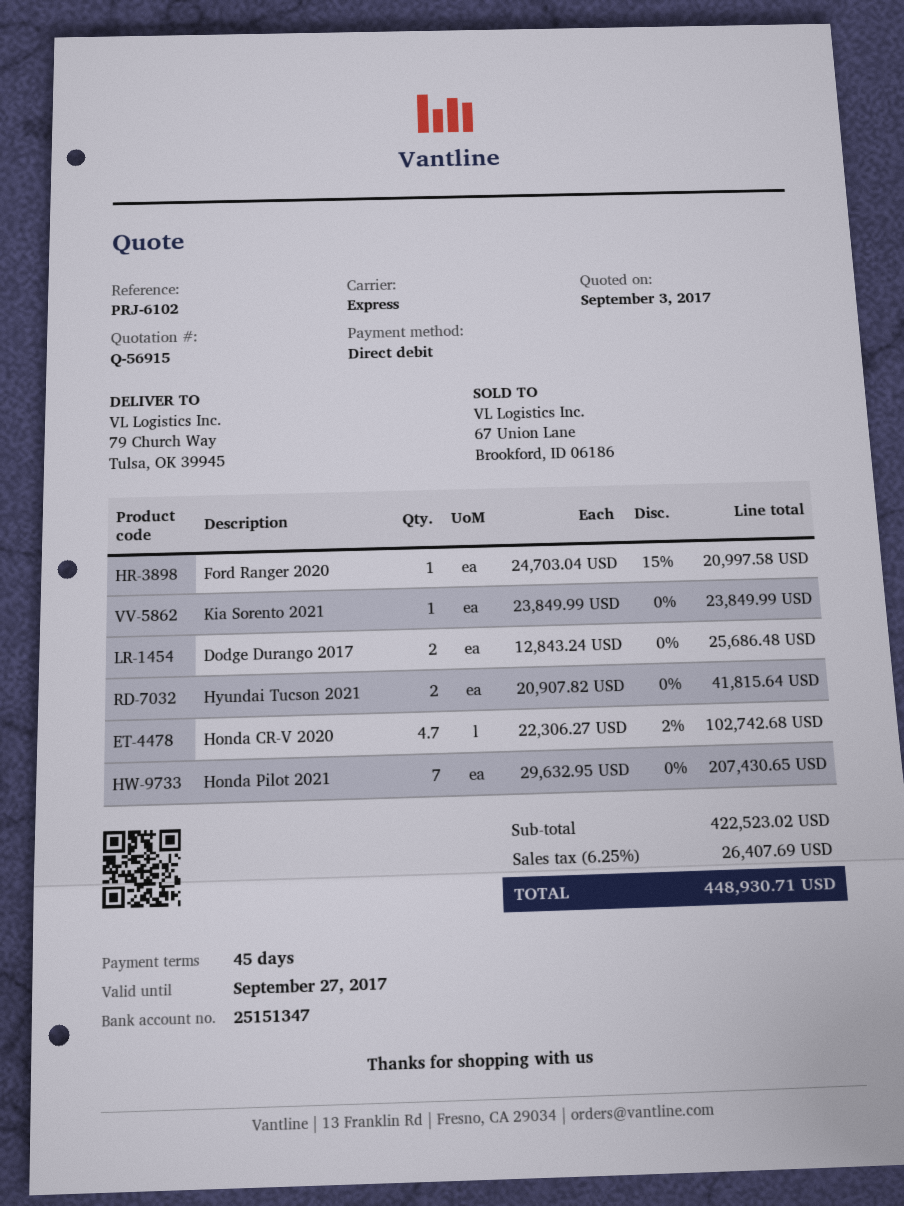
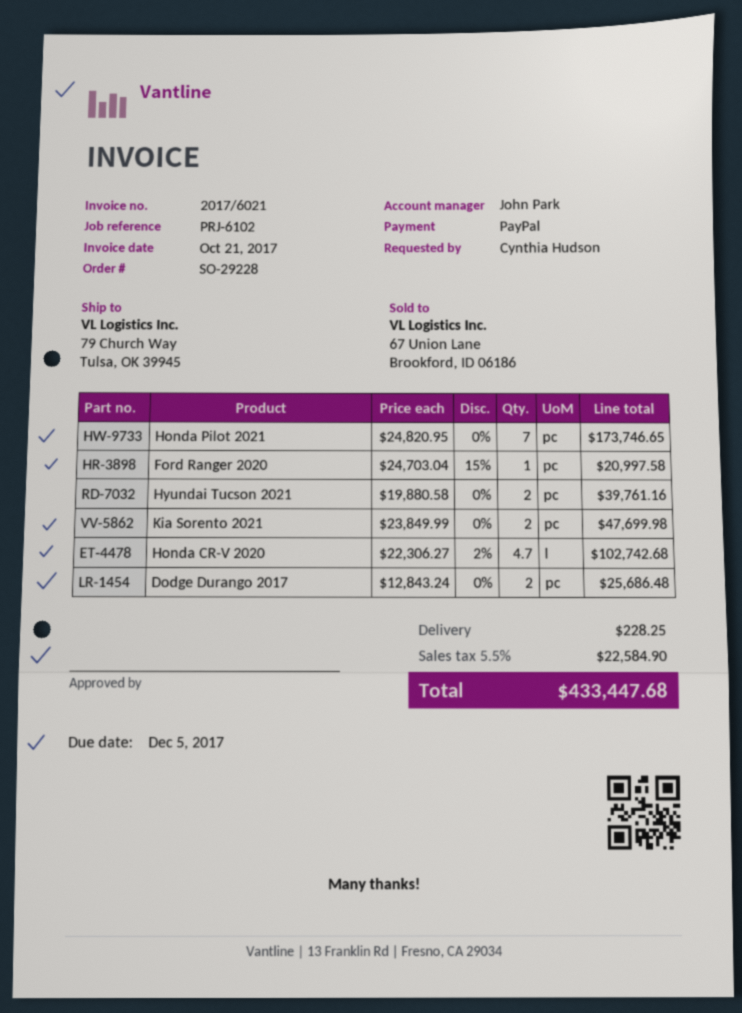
payment method: direct debit -> PayPal
Kia Sorento 2021: 1 x 23849.99 = 23849.99 -> 2 x 23849.99 = 47699.98
Hyundai Tucson 2021: 2 x 20907.82 = 41815.64 -> 2 x 19880.58 = 39761.16
Honda Pilot 2021: 7 x 29632.95 = 207430.65 -> 7 x 24820.95 = 173746.65
shipping: none -> 228.25
tax: 6.25% = 26407.69 -> 5.5% = 22584.90
total: 448930.71 -> 433447.68

